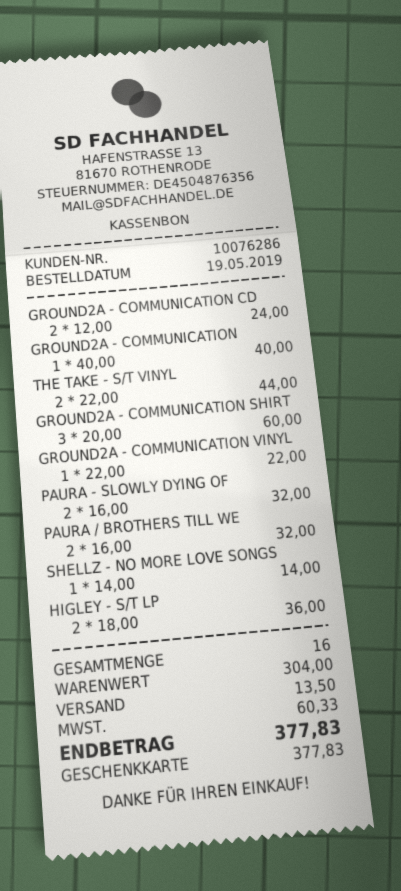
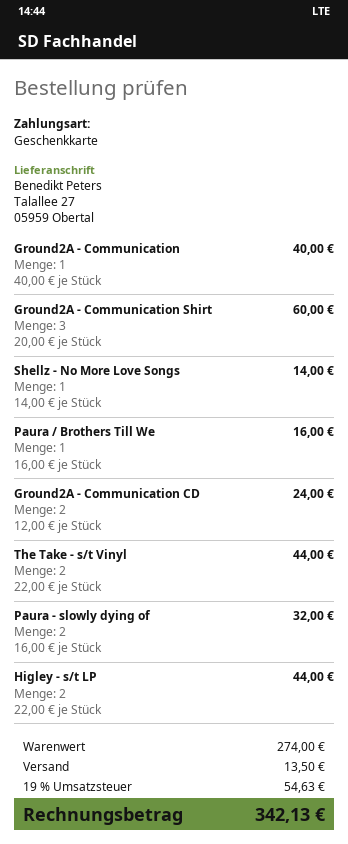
GROUND2A - COMMUNICATION VINYL: 1 x 22.00 = 22.00 -> none
PAURA / BROTHERS TILL WE: 2 x 16.00 = 32.00 -> 1 x 16.00 = 16.00
HIGLEY - S/T LP: 2 x 18.00 = 36.00 -> 2 x 22.00 = 44.00
subtotal: 304.00 -> 274.00
tax: 60.33 -> 54.63
total: 377.83 -> 342.13

